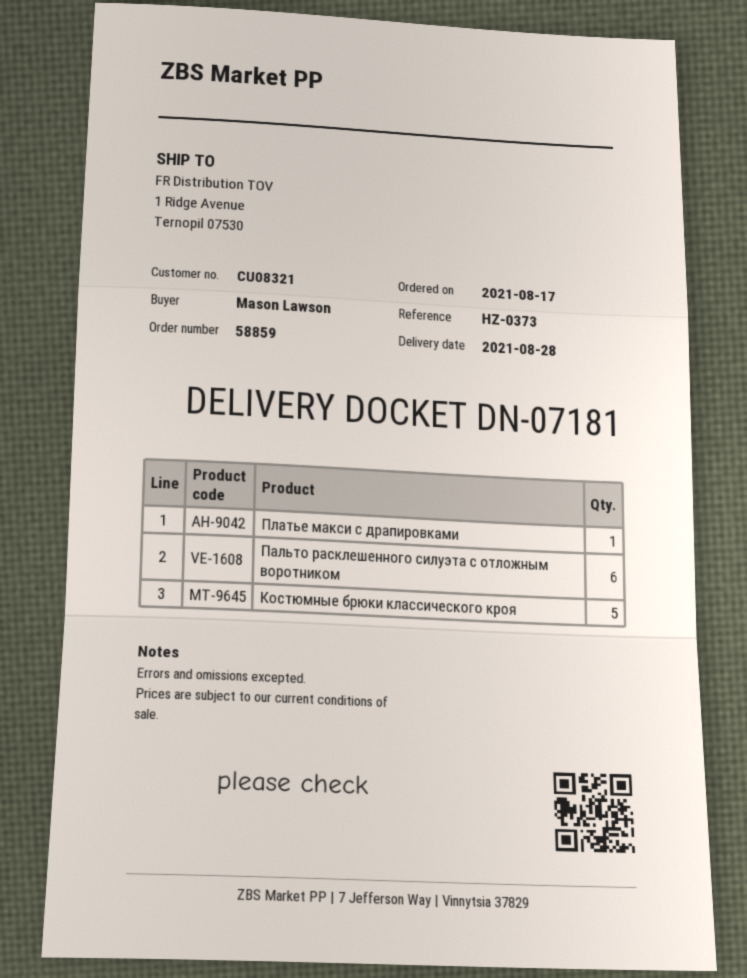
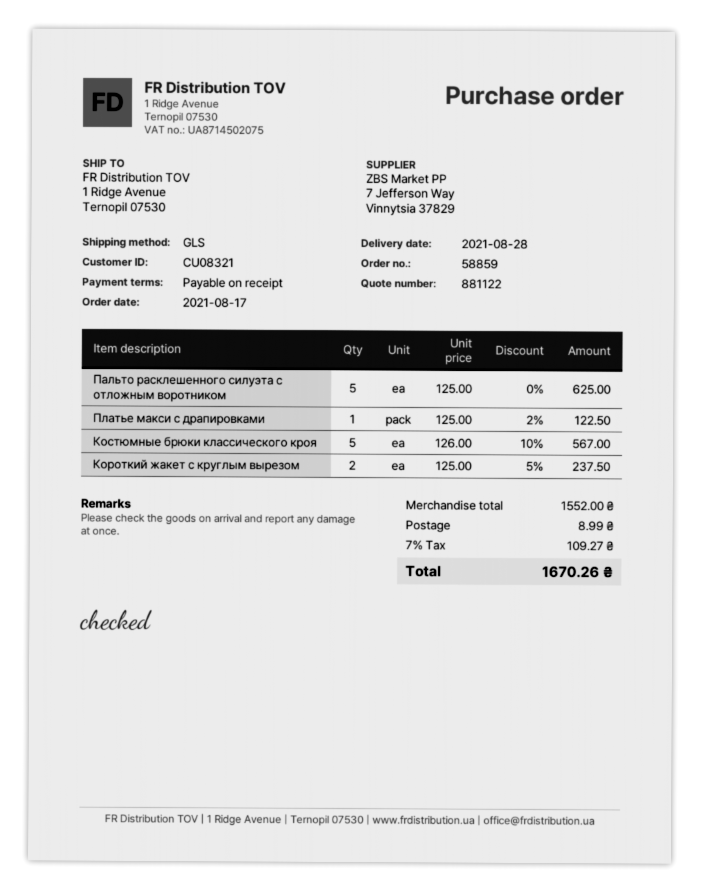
Пальто расклешенного силуэта с отложным воротником: 6 -> 5
Короткий жакет с круглым вырезом: none -> 2

